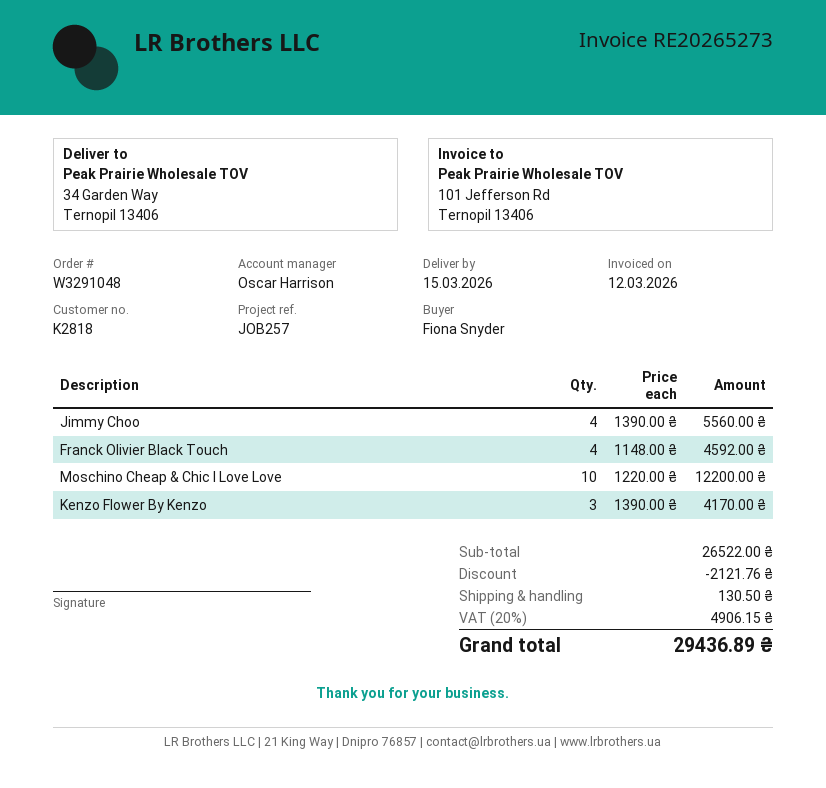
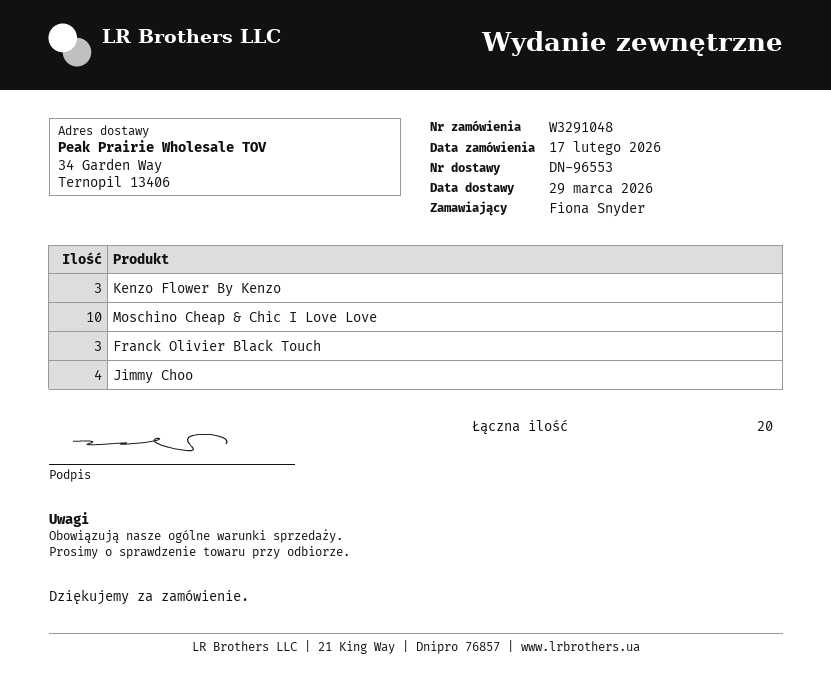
delivery date: 2026-03-15 -> 2026-03-29
Franck Olivier Black Touch: 4 -> 3

